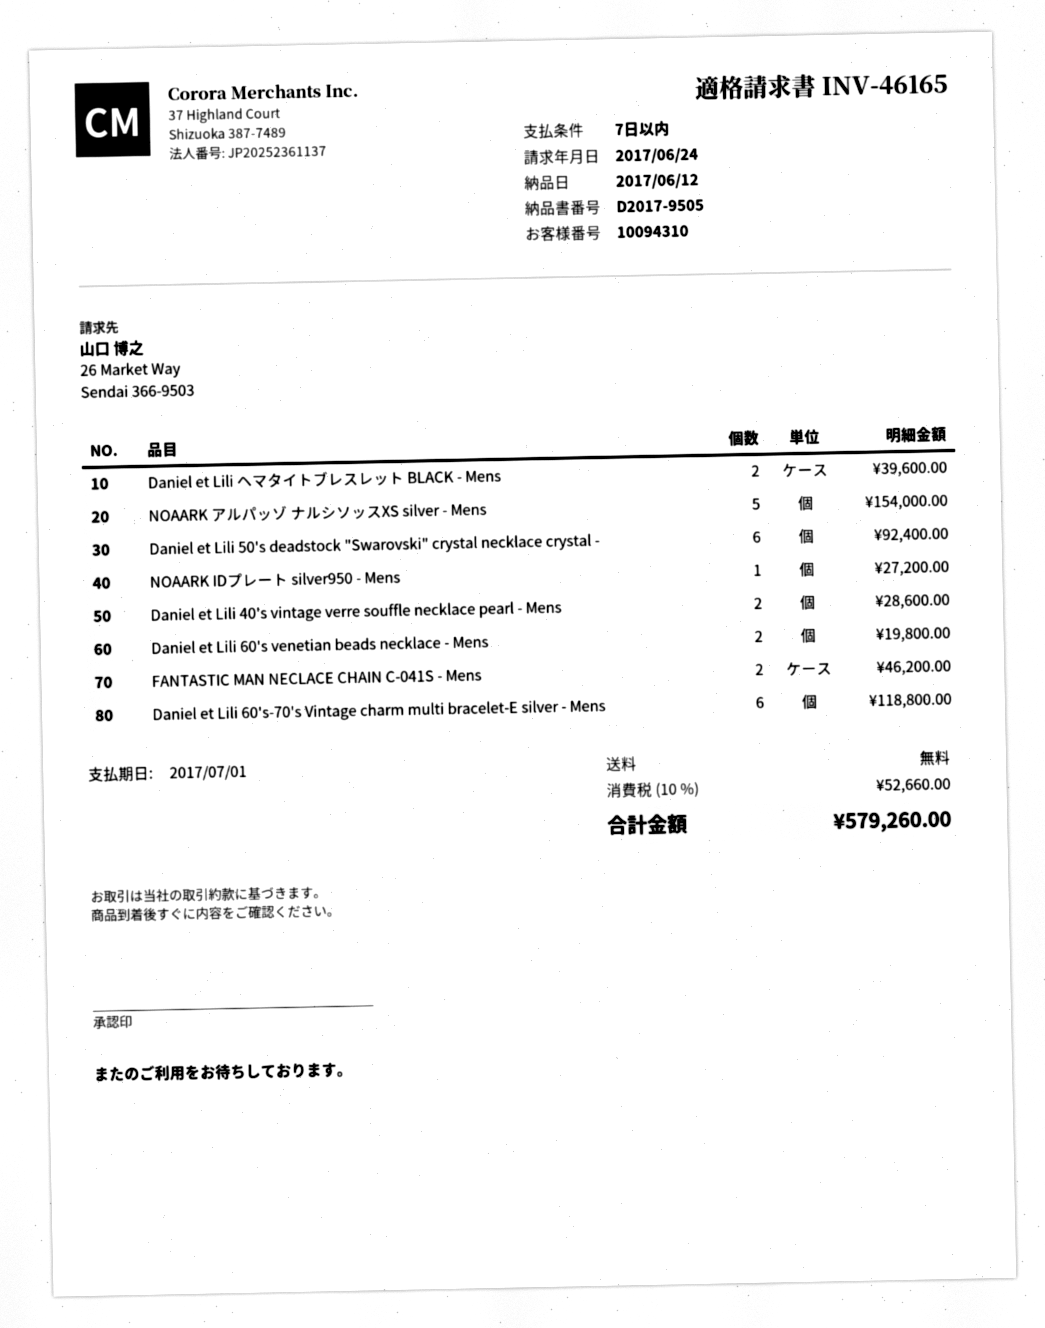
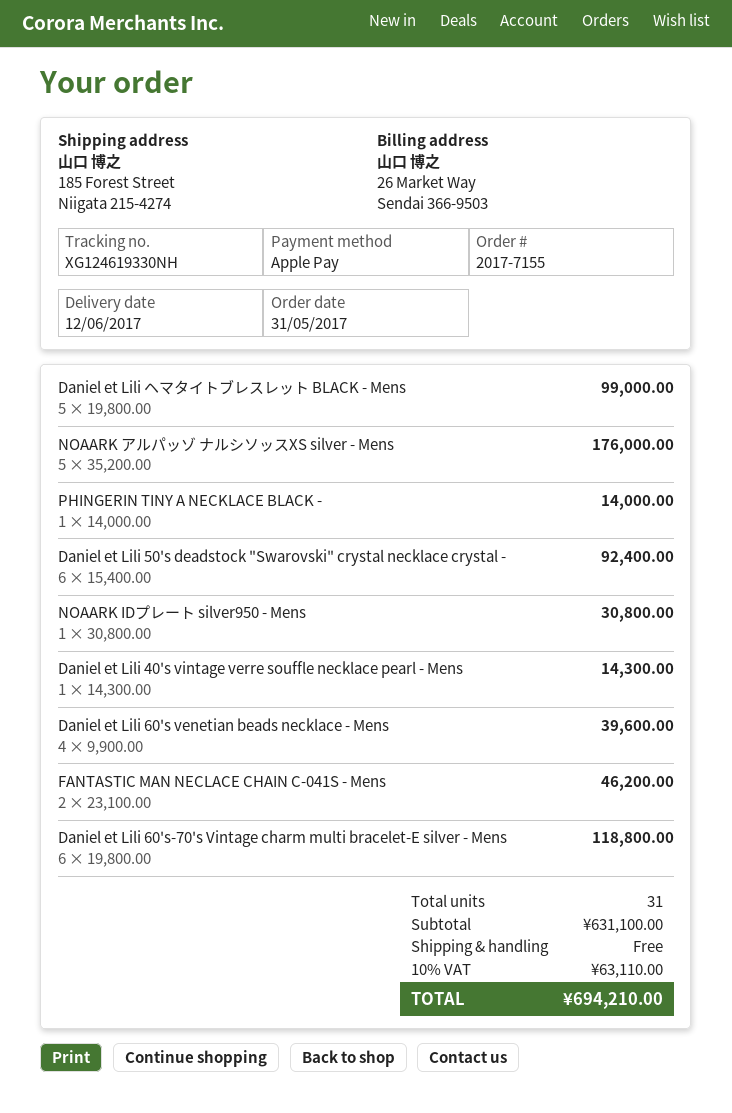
Daniel et Lili ヘマタイトブレスレット BLACK - Mens: 2 for 39600.00 -> 5 for 99000.00
NOAARK アルパッゾ ナルシソッスXS silver - Mens: 5 for 154000.00 -> 5 for 176000.00
NOAARK IDプレート silver950 - Mens: 1 for 27200.00 -> 1 for 30800.00
Daniel et Lili 40's vintage verre souffle necklace pearl - Mens: 2 for 28600.00 -> 1 for 14300.00
Daniel et Lili 60's venetian beads necklace - Mens: 2 for 19800.00 -> 4 for 39600.00
PHINGERIN TINY A NECKLACE BLACK -: none -> 1 for 14000.00
tax: 10% = 52660.00 -> 10% = 63110.00
total: 579260.00 -> 694210.00

